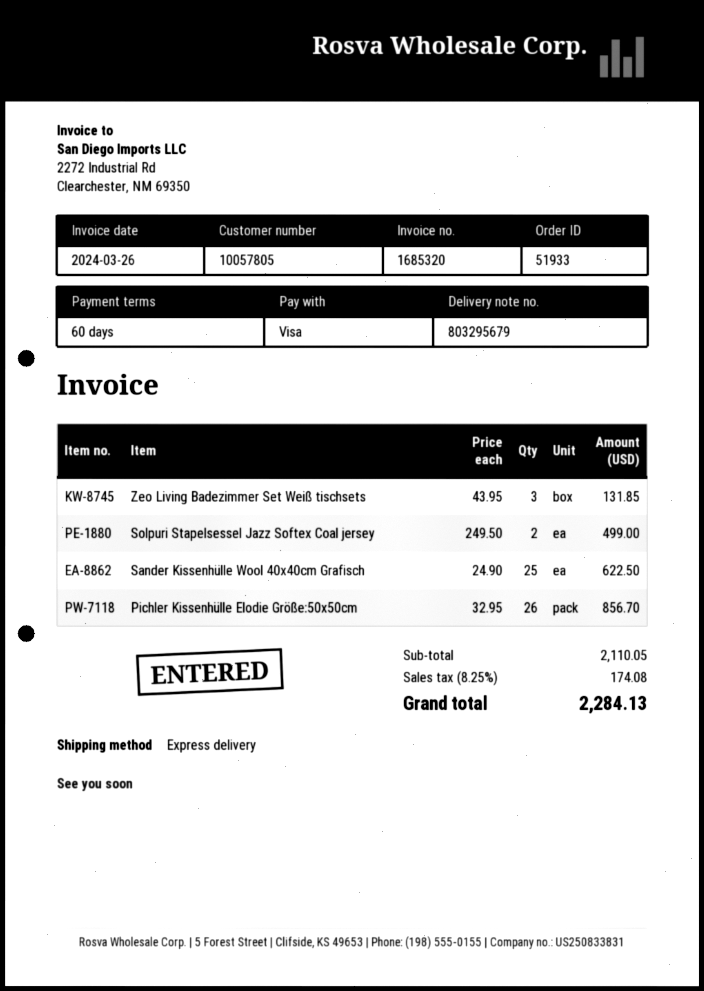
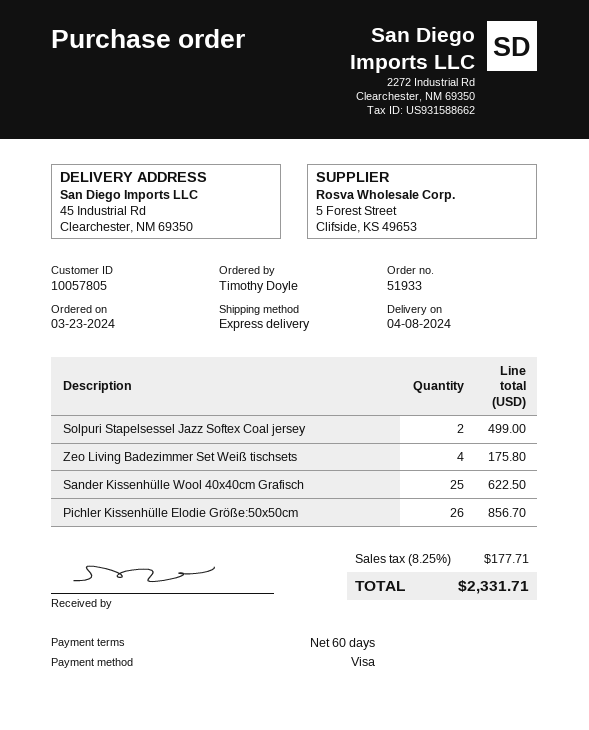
Zeo Living Badezimmer Set Weiß tischsets: 3 for 131.85 -> 4 for 175.80
tax: 8.25% = 174.08 -> 8.25% = 177.71
total: 2284.13 -> 2331.71

